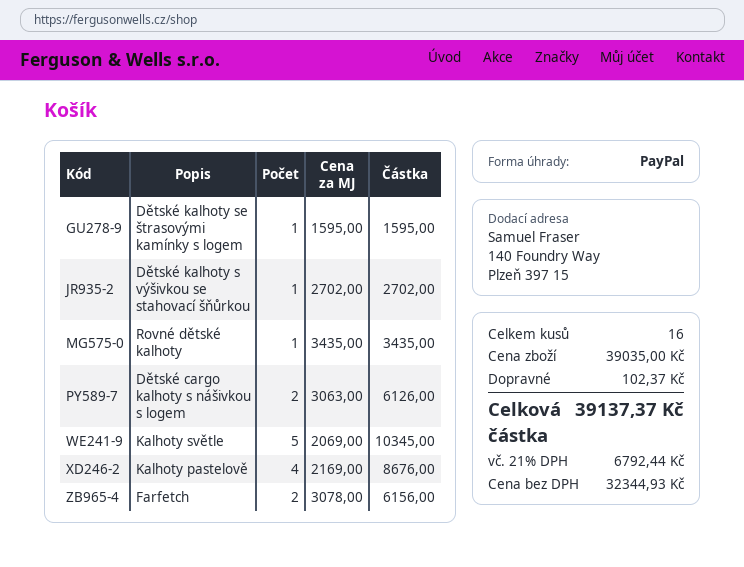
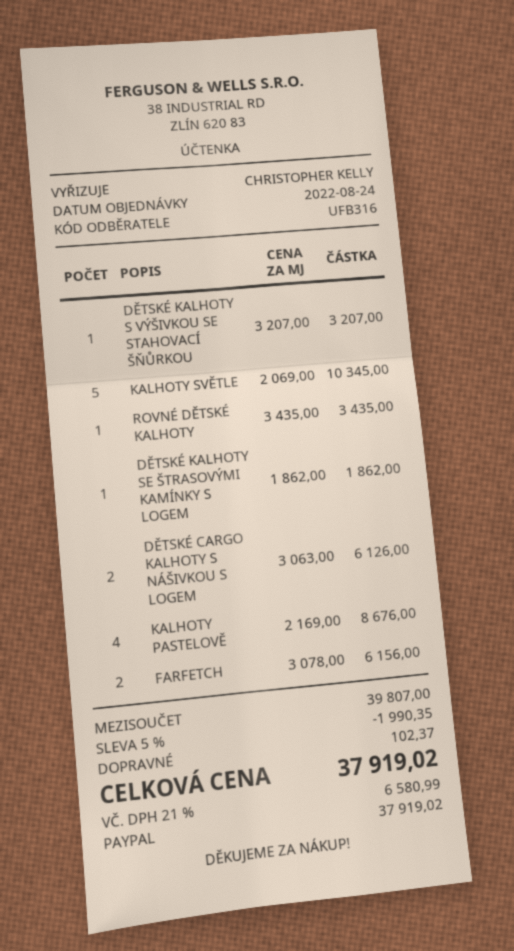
Dětské kalhoty se štrasovými kamínky s logem: 1 x 1595.00 = 1595.00 -> 1 x 1862.00 = 1862.00
Dětské kalhoty s výšivkou se stahovací šňůrkou: 1 x 2702.00 = 2702.00 -> 1 x 3207.00 = 3207.00
subtotal: 39035.00 -> 39807.00
discount: none -> 5% = 1990.35
tax: 21% = 6792.44 -> 21% = 6580.99
total: 39137.37 -> 37919.02

